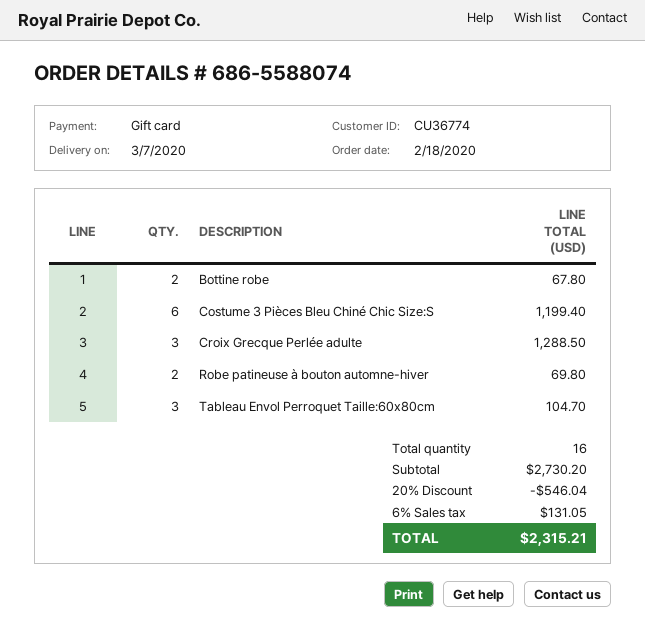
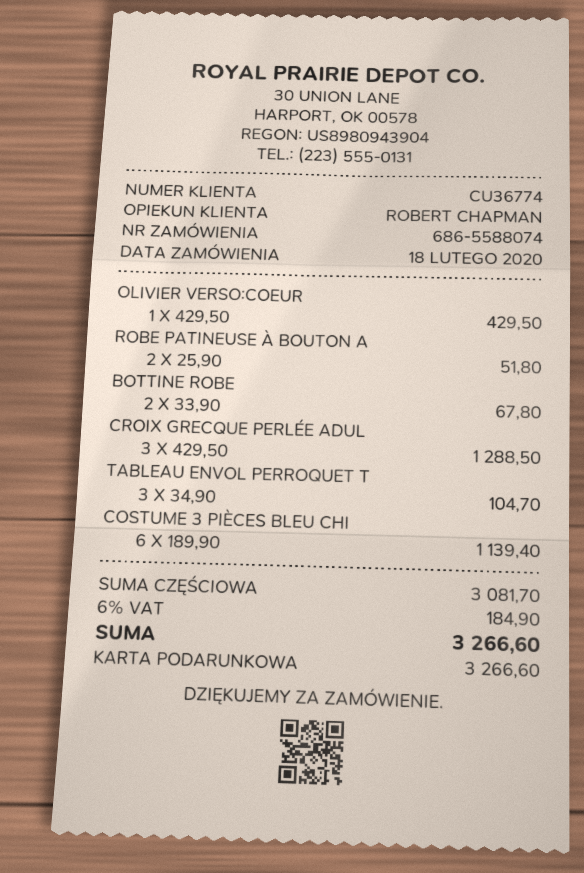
Costume 3 Pièces Bleu Chiné Chic Size:S: 6 for 1199.40 -> 6 for 1139.40
Robe patineuse à bouton automne-hiver: 2 for 69.80 -> 2 for 51.80
OLIVIER VERSO:COEUR: none -> 1 for 429.50
subtotal: 2730.20 -> 3081.70
discount: 20% = 546.04 -> none
tax: 6% = 131.05 -> 6% = 184.90
total: 2315.21 -> 3266.60

